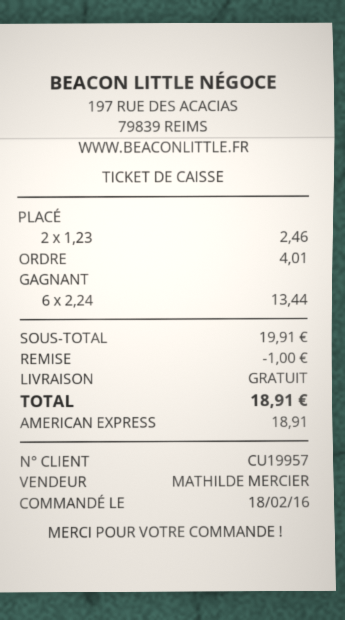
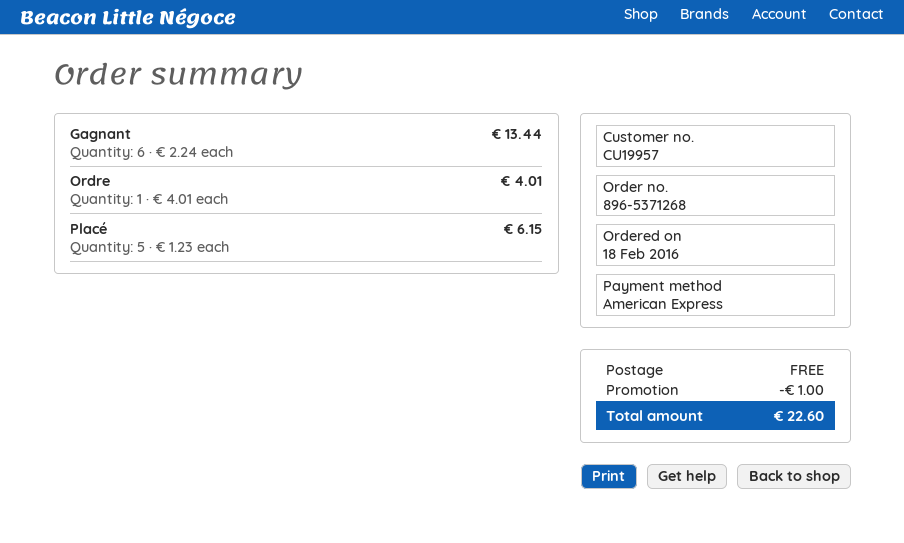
PLACÉ: 2 x 1.23 = 2.46 -> 5 x 1.23 = 6.15
total: 18.91 -> 22.60

